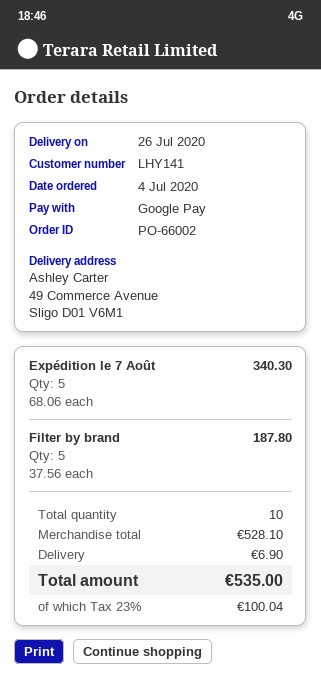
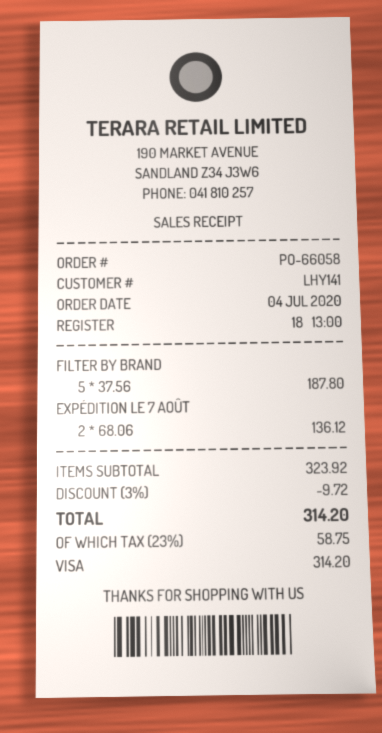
order number: PO-66002 -> PO-66058
payment method: Google Pay -> Visa
Expédition le 7 Août: 5 x 68.06 = 340.30 -> 2 x 68.06 = 136.12
subtotal: 528.10 -> 323.92
discount: none -> 3% = 9.72
shipping: 6.90 -> none
tax: 23% = 100.04 -> 23% = 58.75
total: 535.00 -> 314.20

